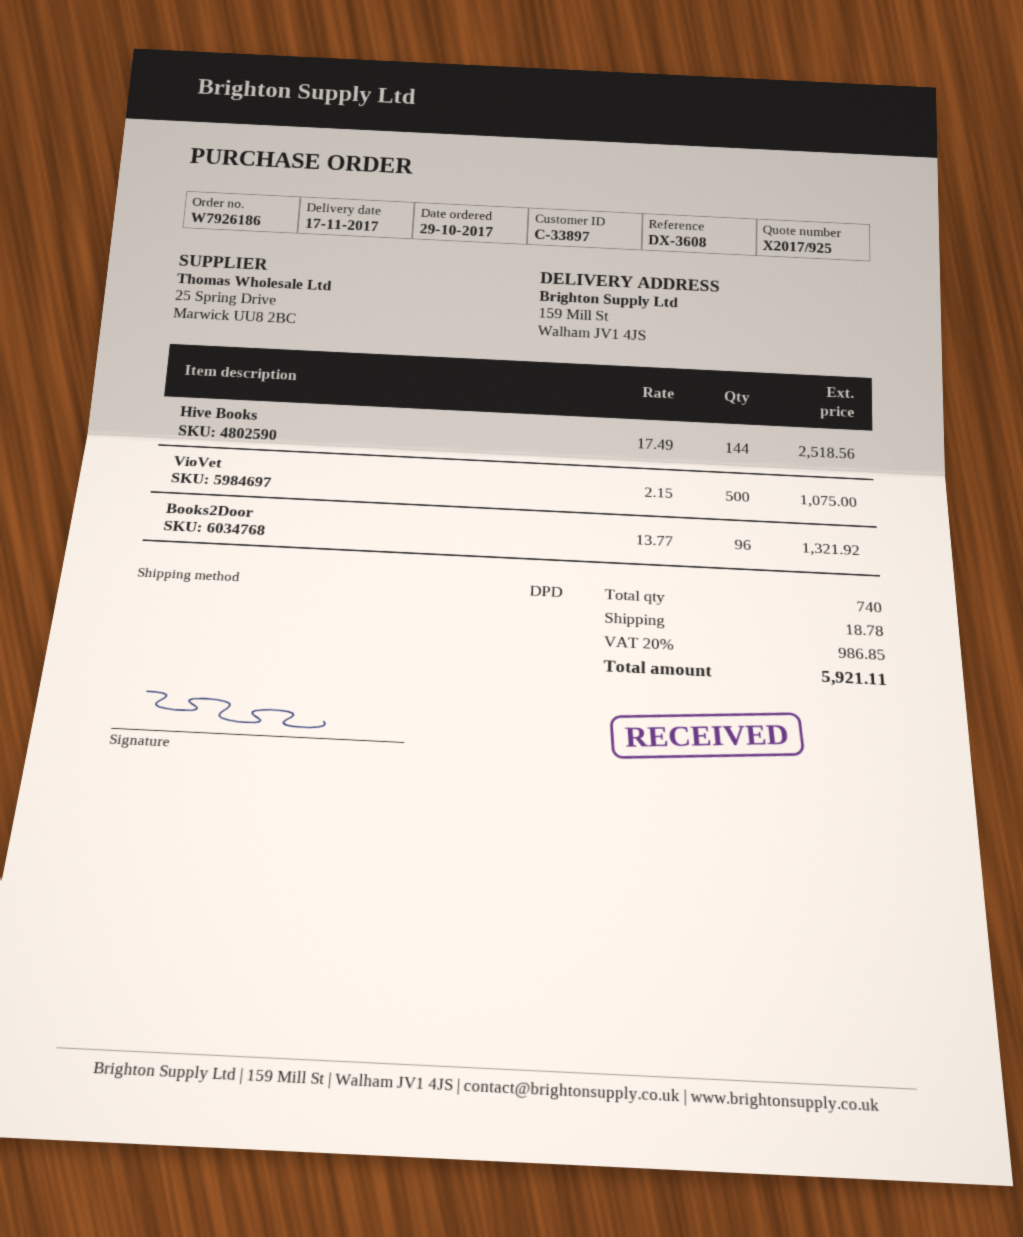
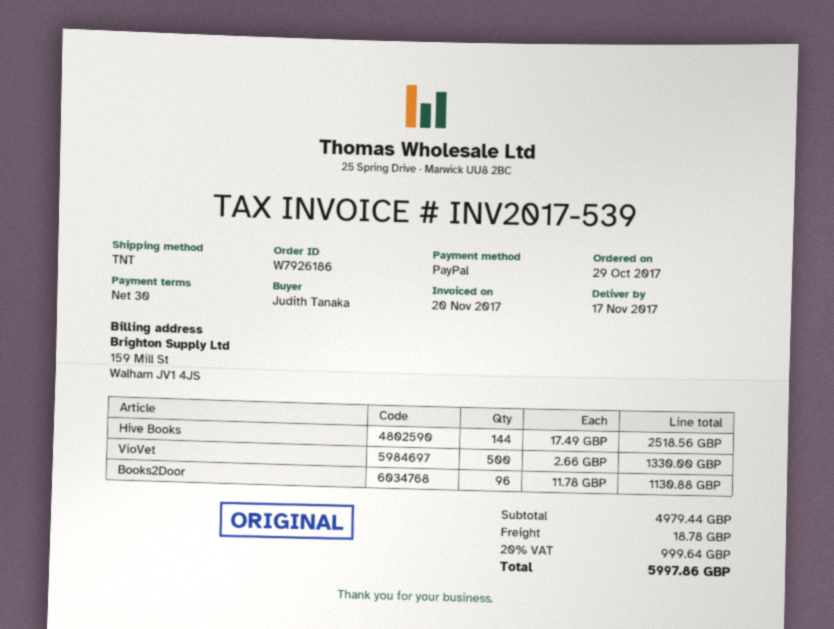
shipping method: DPD -> TNT
VioVet: 500 x 2.15 = 1075.00 -> 500 x 2.66 = 1330.00
Books2Door: 96 x 13.77 = 1321.92 -> 96 x 11.78 = 1130.88
tax: 20% = 986.85 -> 20% = 999.64
total: 5921.11 -> 5997.86

